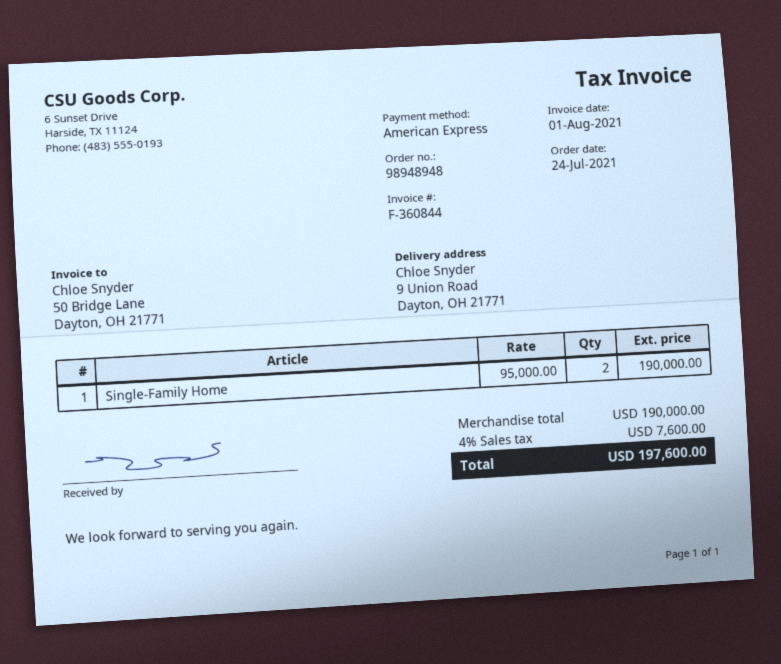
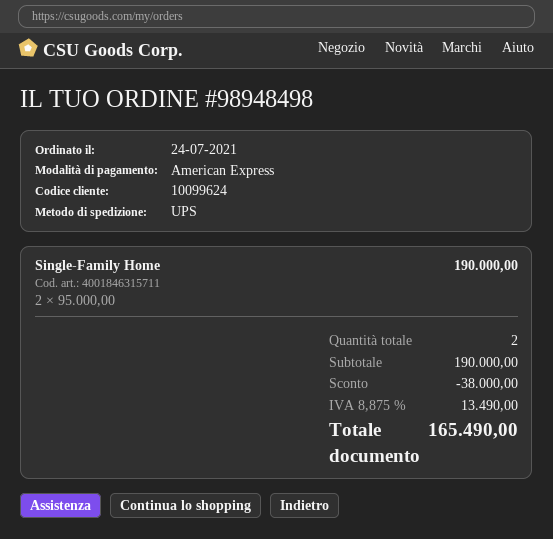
order number: 98948948 -> 98948498
discount: none -> 38000.00
tax: 4% = 7600.00 -> 8.875% = 13490.00
total: 197600.00 -> 165490.00

